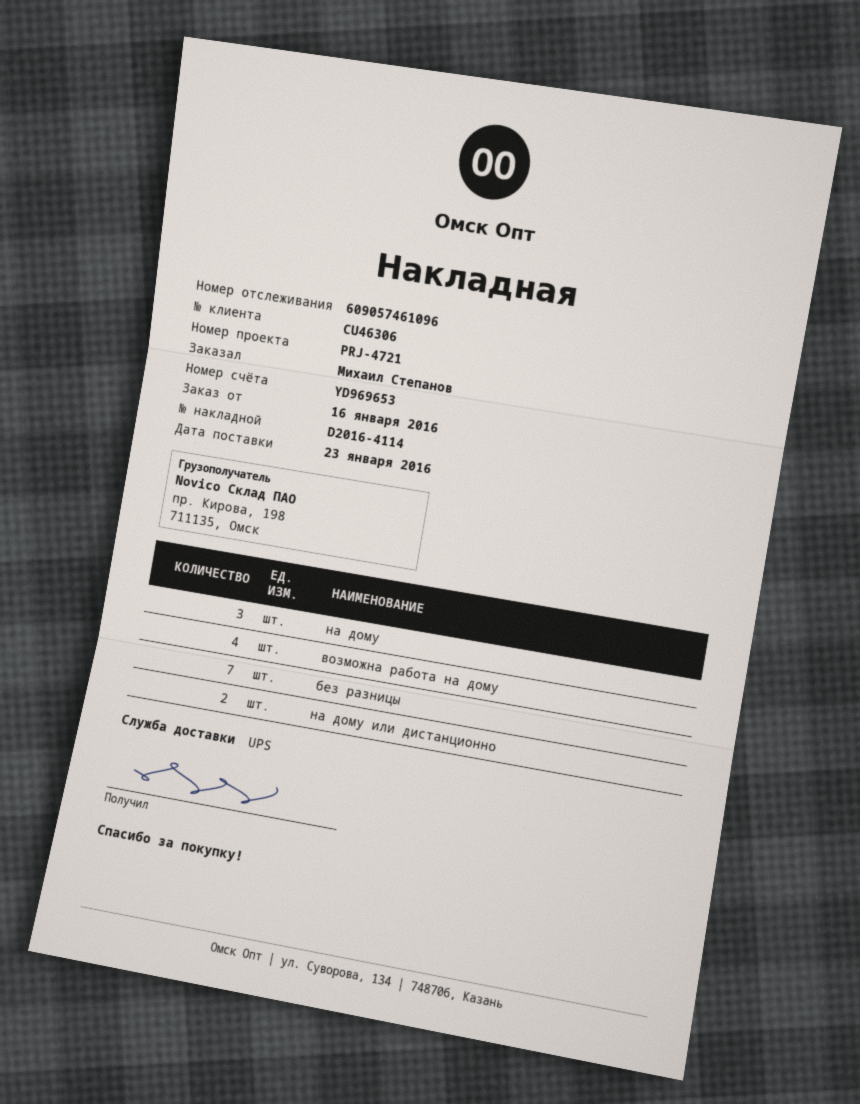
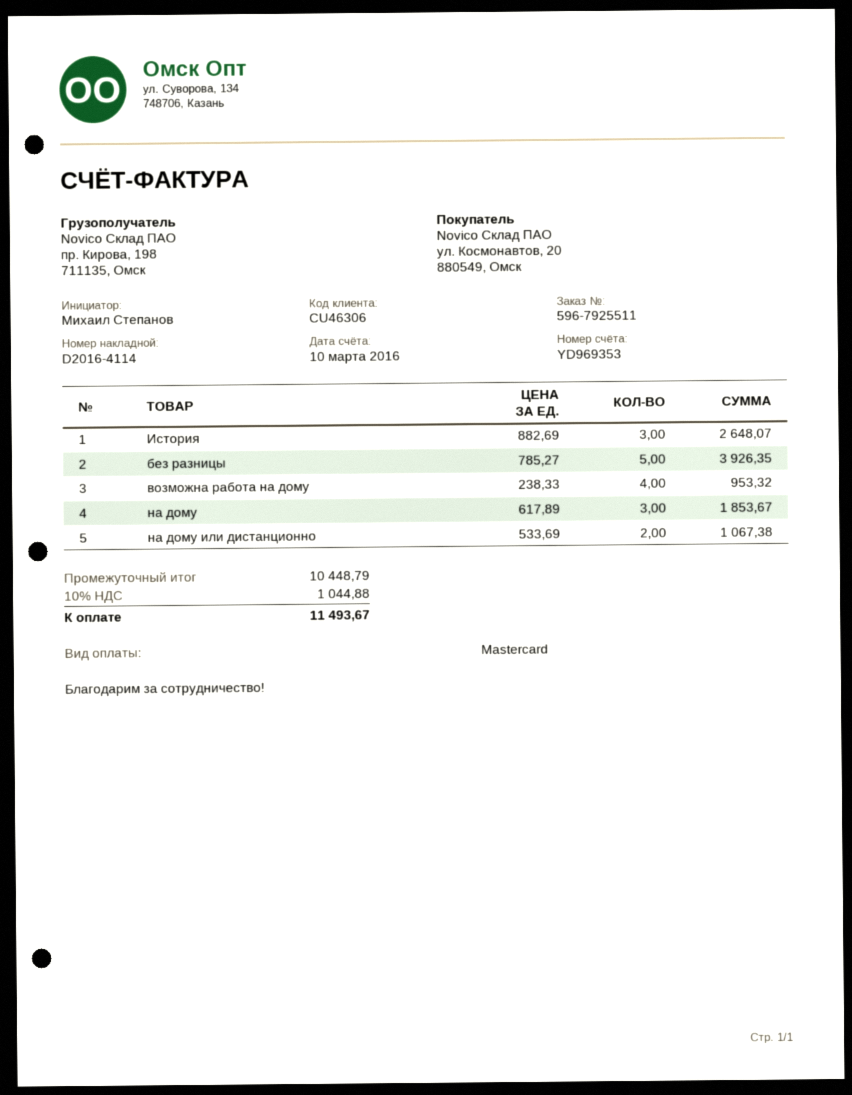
invoice number: YD969653 -> YD969353
без разницы: 7 -> 5
История: none -> 3

